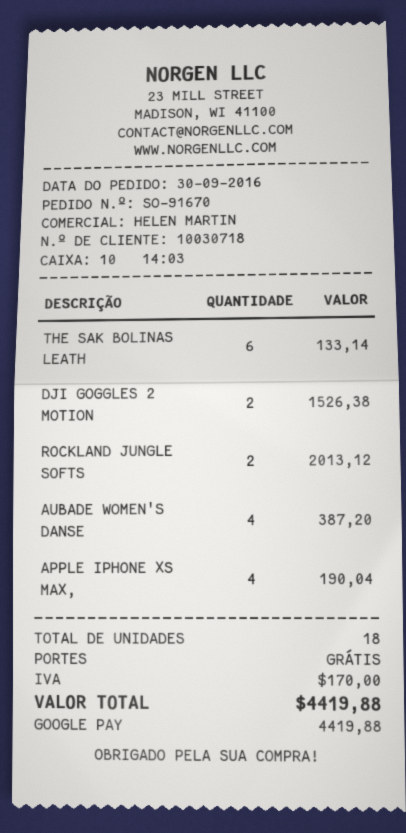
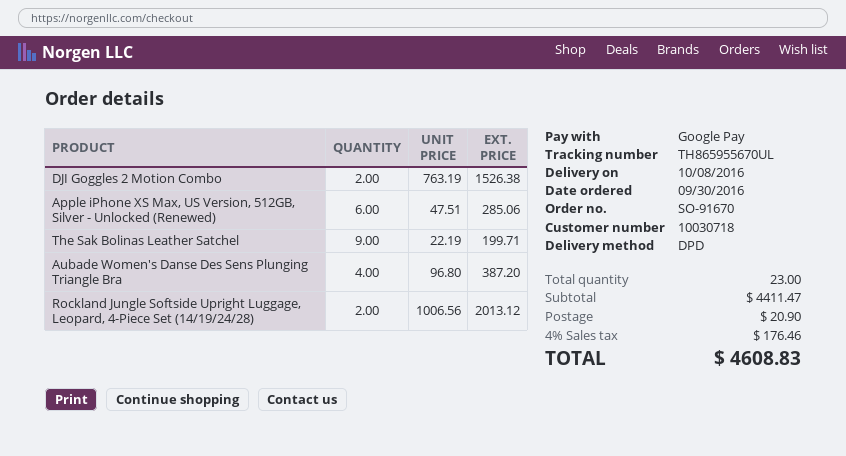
THE SAK BOLINAS LEATH: 6 for 133.14 -> 9 for 199.71
APPLE IPHONE XS MAX,: 4 for 190.04 -> 6 for 285.06
total quantity: 18 -> 23
shipping: 0.00 -> 20.90
tax: 170.00 -> 176.46
total: 4419.88 -> 4608.83

